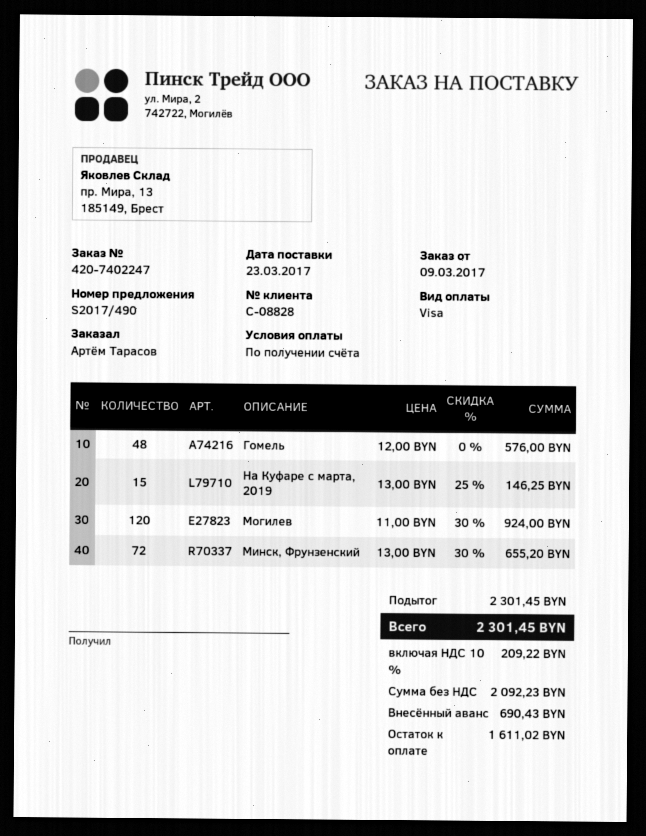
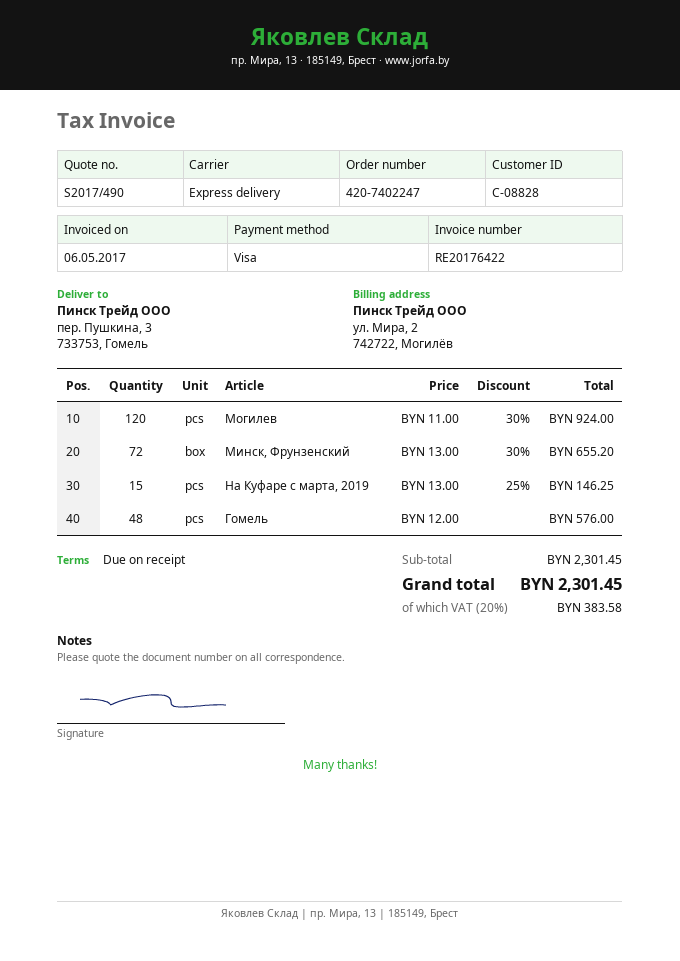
tax: 10% = 209.22 -> 20% = 383.58

